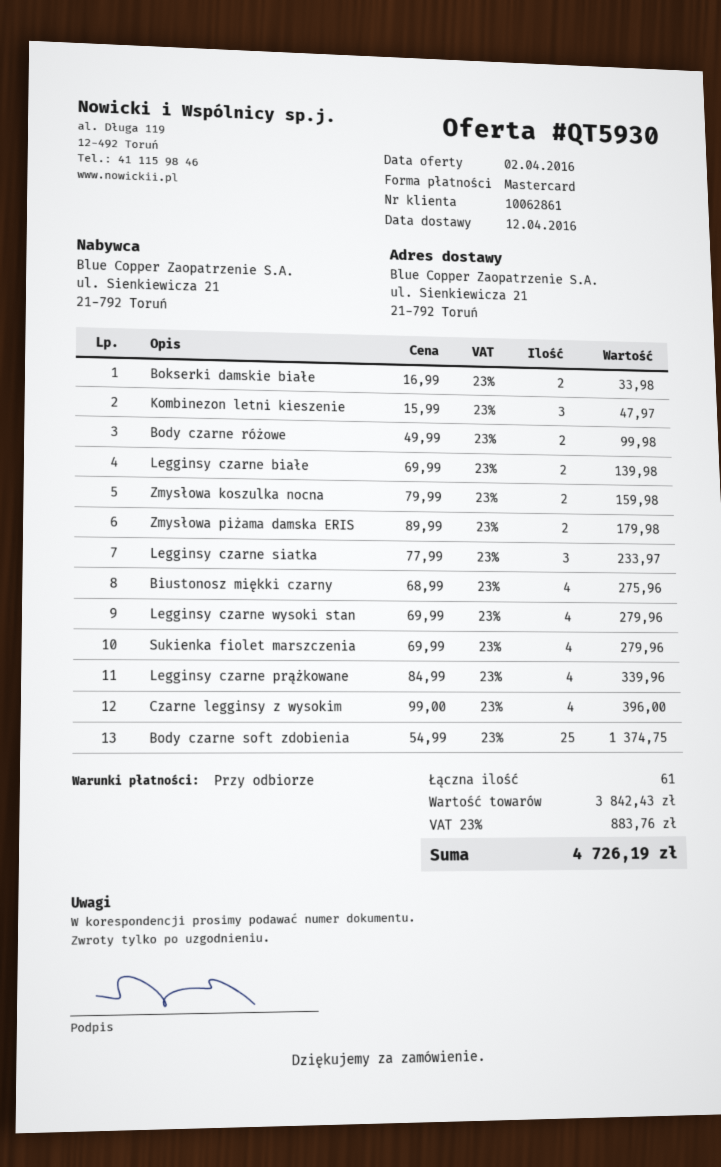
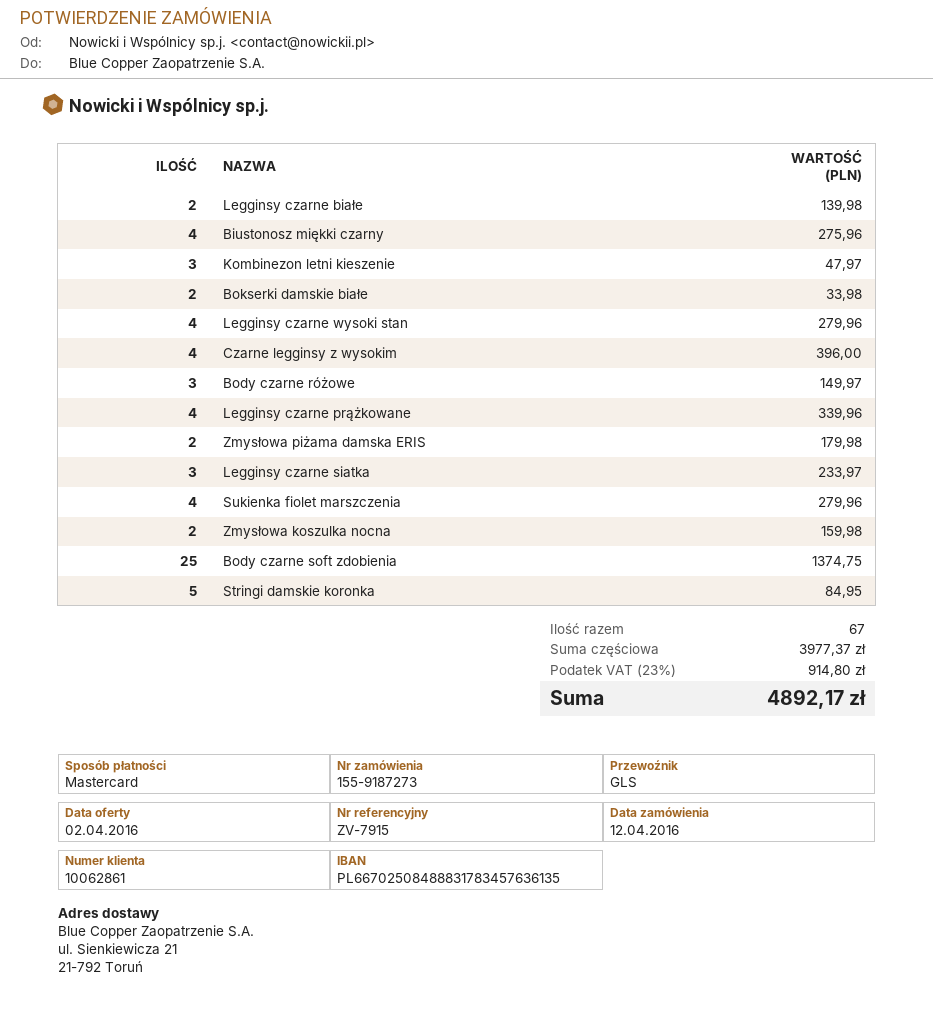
Body czarne różowe: 2 for 99.98 -> 3 for 149.97
Stringi damskie koronka: none -> 5 for 84.95
total quantity: 61 -> 67
subtotal: 3842.43 -> 3977.37
tax: 23% = 883.76 -> 23% = 914.80
total: 4726.19 -> 4892.17

